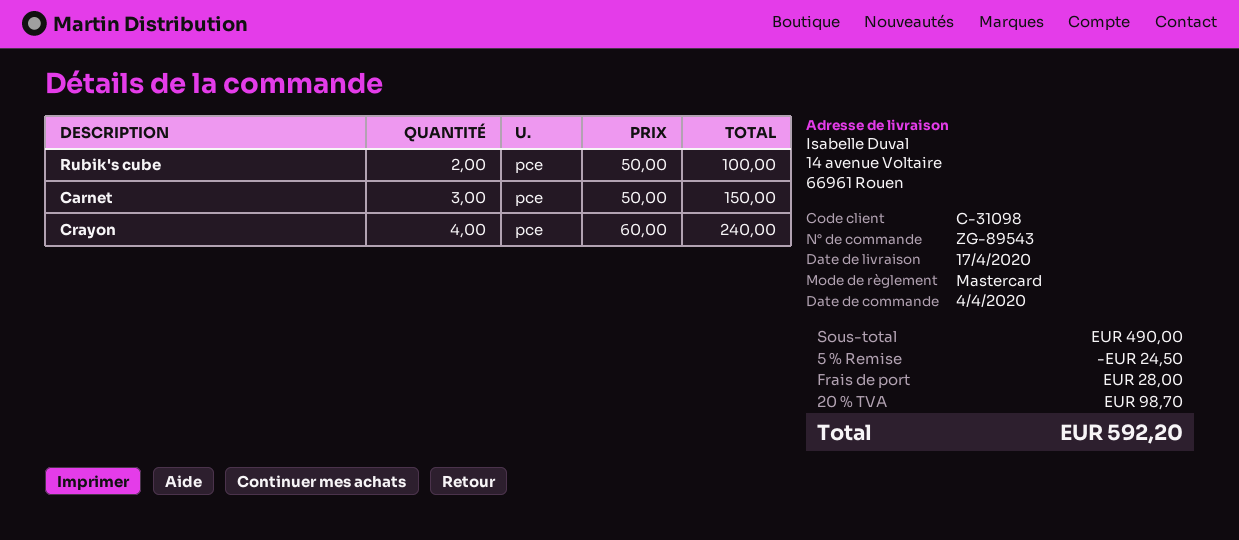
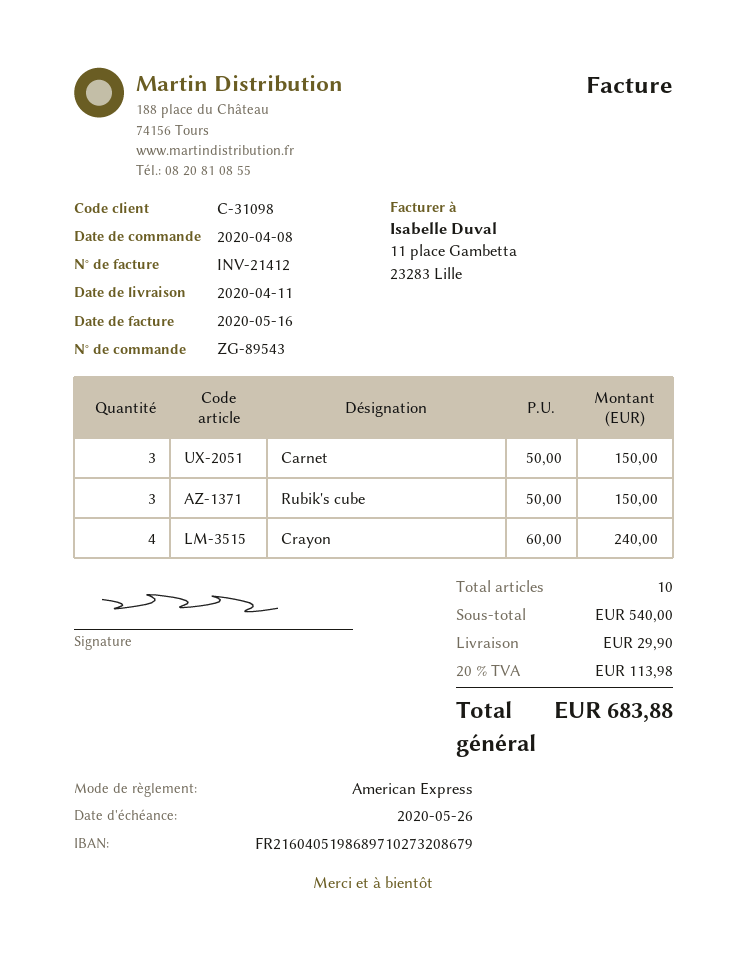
order date: 2020-04-04 -> 2020-04-08
delivery date: 2020-04-17 -> 2020-04-11
payment method: Mastercard -> American Express
Rubik's cube: 2 x 50.00 = 100.00 -> 3 x 50.00 = 150.00
subtotal: 490.00 -> 540.00
discount: 5% = 24.50 -> none
shipping: 28.00 -> 29.90
tax: 20% = 98.70 -> 20% = 113.98
total: 592.20 -> 683.88

